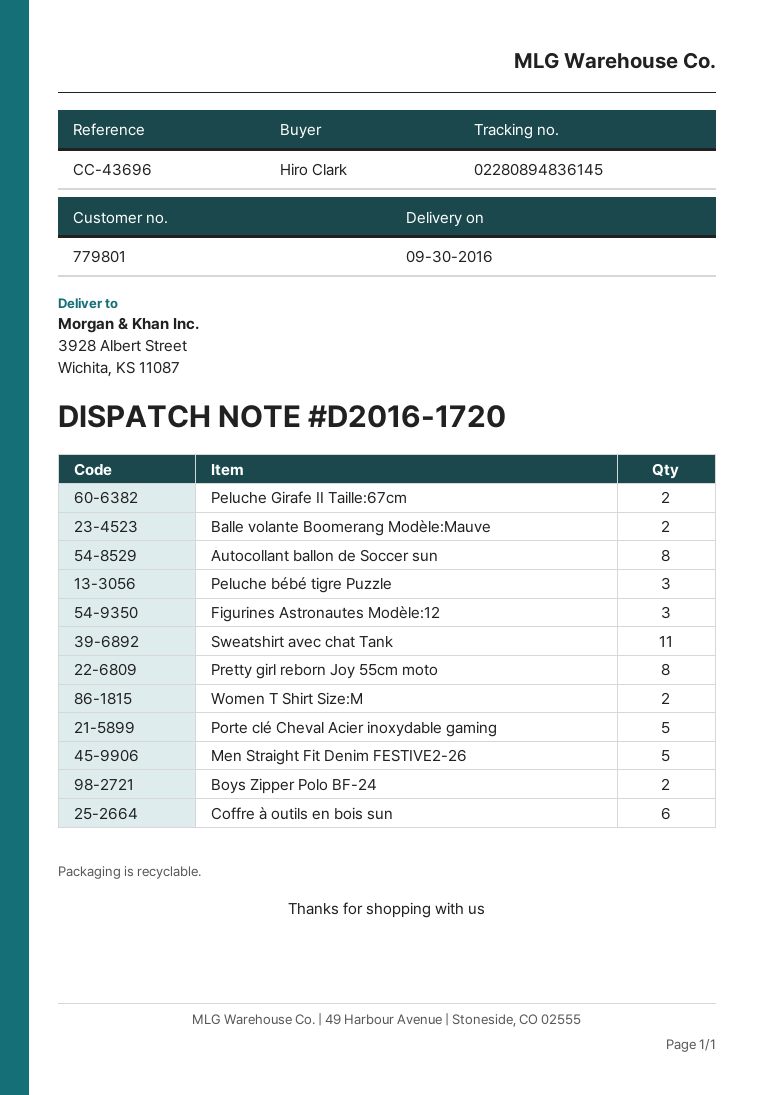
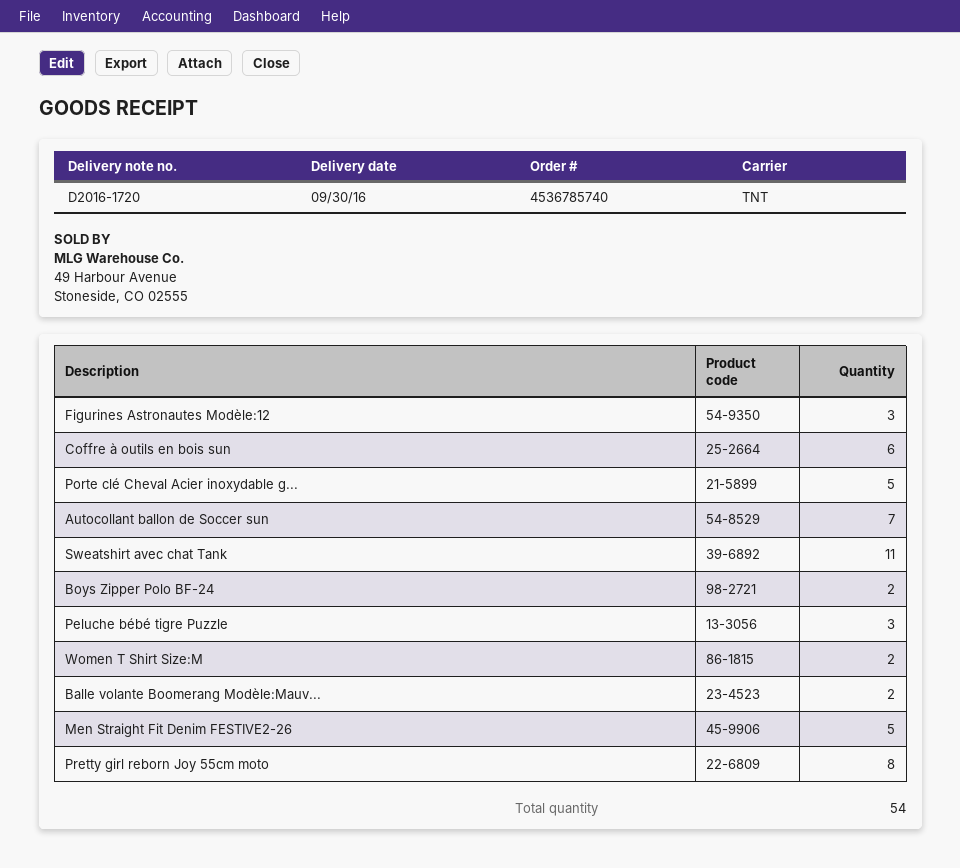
Peluche Girafe II Taille:67cm: 2 -> none
Autocollant ballon de Soccer sun: 8 -> 7

